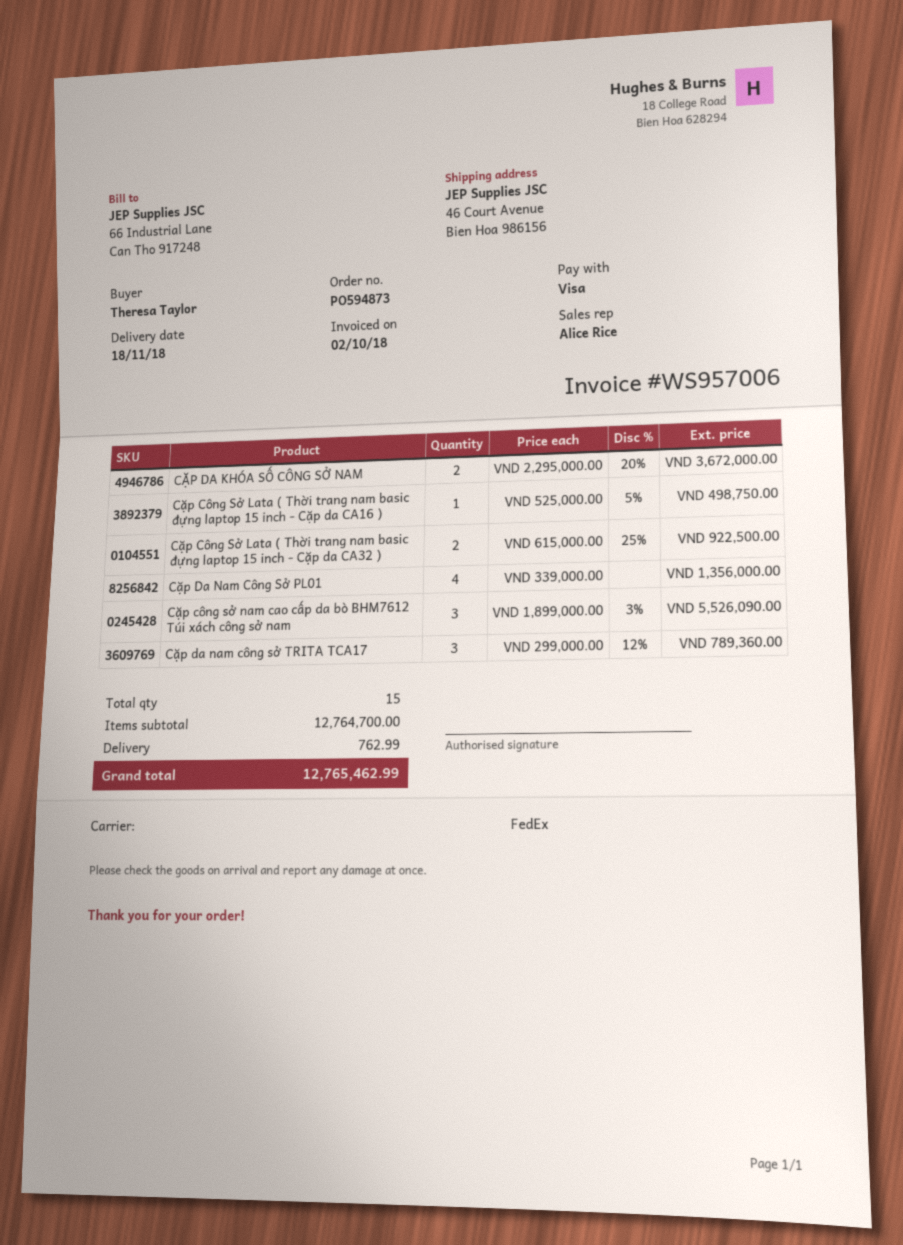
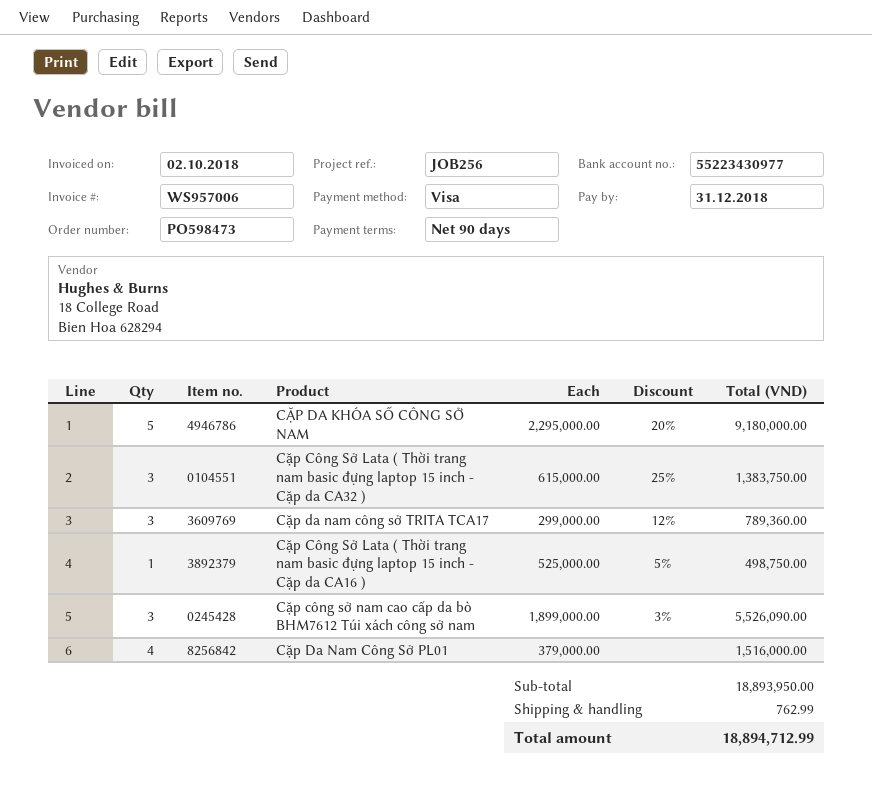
order number: PO594873 -> PO598473
CẶP DA KHÓA SỐ CÔNG SỞ NAM: 2 x 2295000.00 - 20% = 3672000.00 -> 5 x 2295000.00 - 20% = 9180000.00
Cặp Công Sở Lata ( Thời trang nam basic đựng laptop 15 inch - Cặp da CA32 ): 2 x 615000.00 - 25% = 922500.00 -> 3 x 615000.00 - 25% = 1383750.00
Cặp Da Nam Công Sở PL01: 4 x 339000.00 = 1356000.00 -> 4 x 379000.00 = 1516000.00
subtotal: 12764700.00 -> 18893950.00
total: 12765462.99 -> 18894712.99

